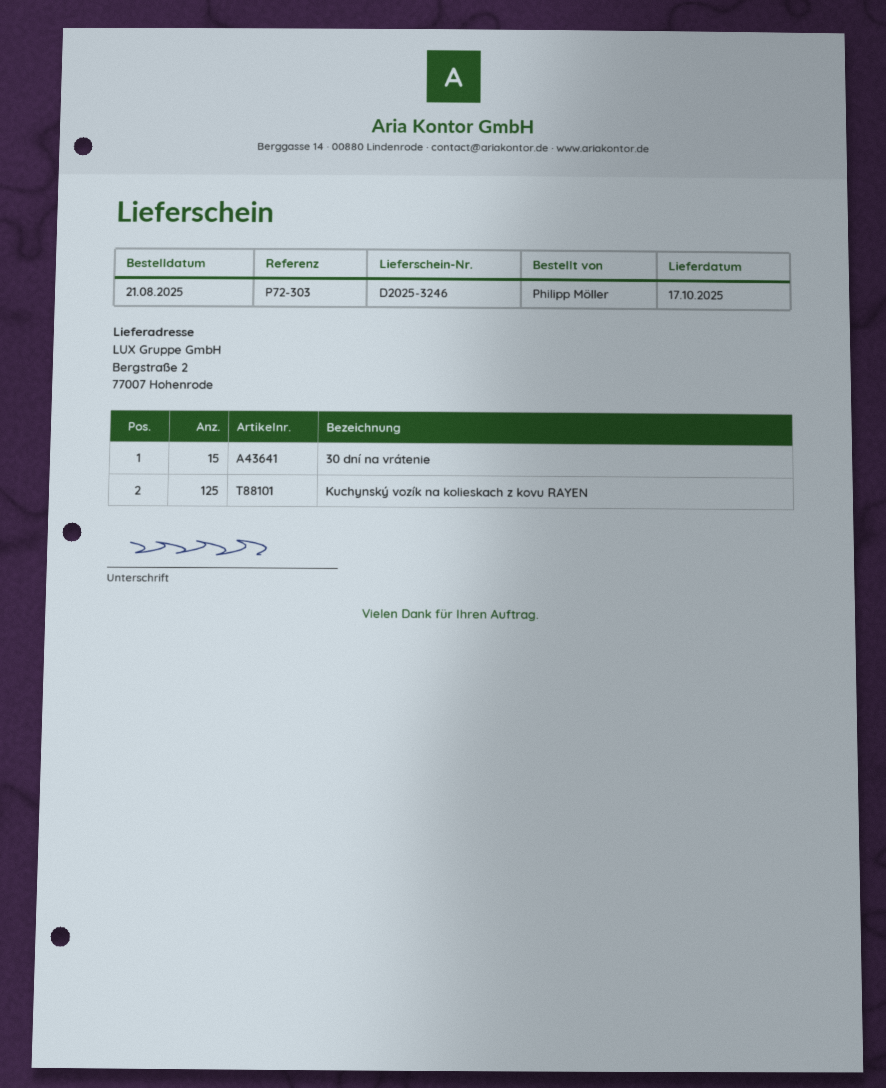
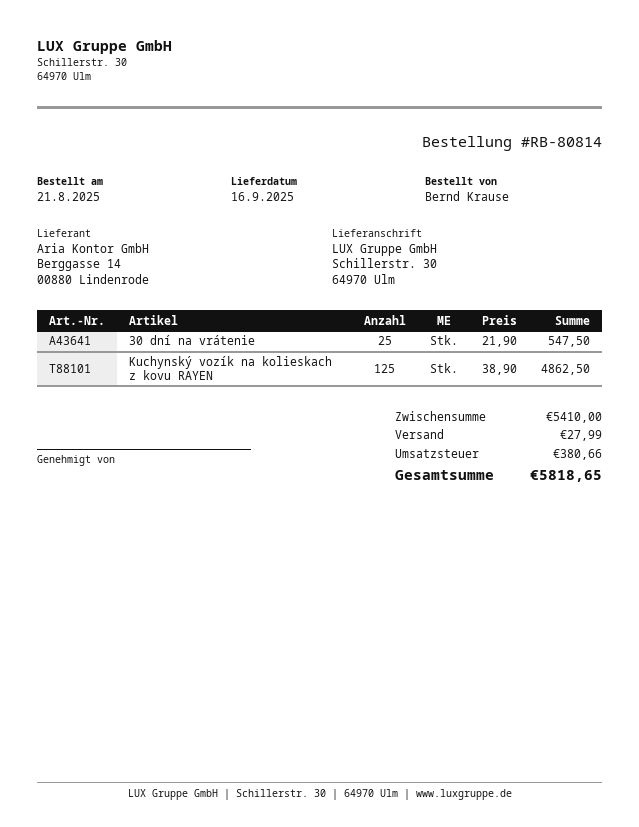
delivery date: 2025-10-17 -> 2025-09-16
ordered by: Philipp Möller -> Bernd Krause
ship to: Bergstraße 2, 77007 Hohenrode -> Schillerstr. 30, 64970 Ulm
30 dní na vrátenie: 15 -> 25

